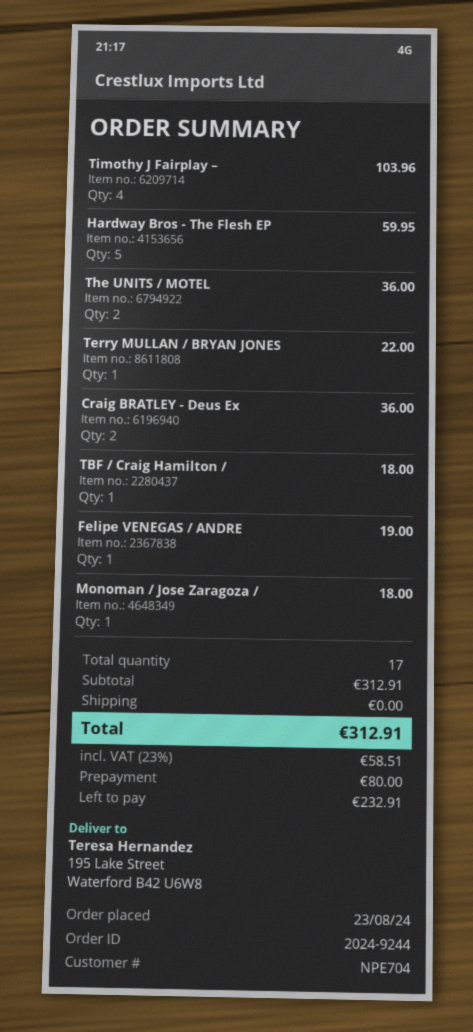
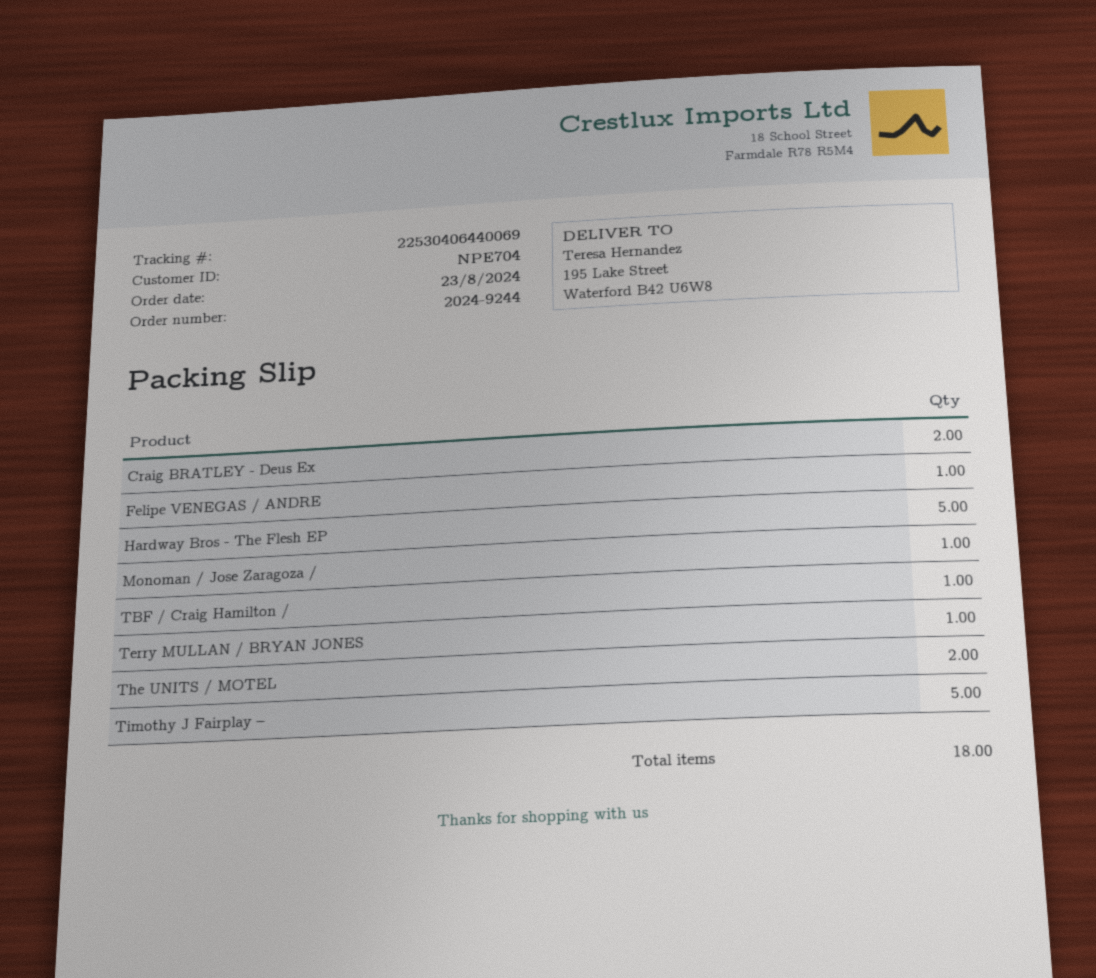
Timothy J Fairplay –: 4 -> 5
total quantity: 17 -> 18

